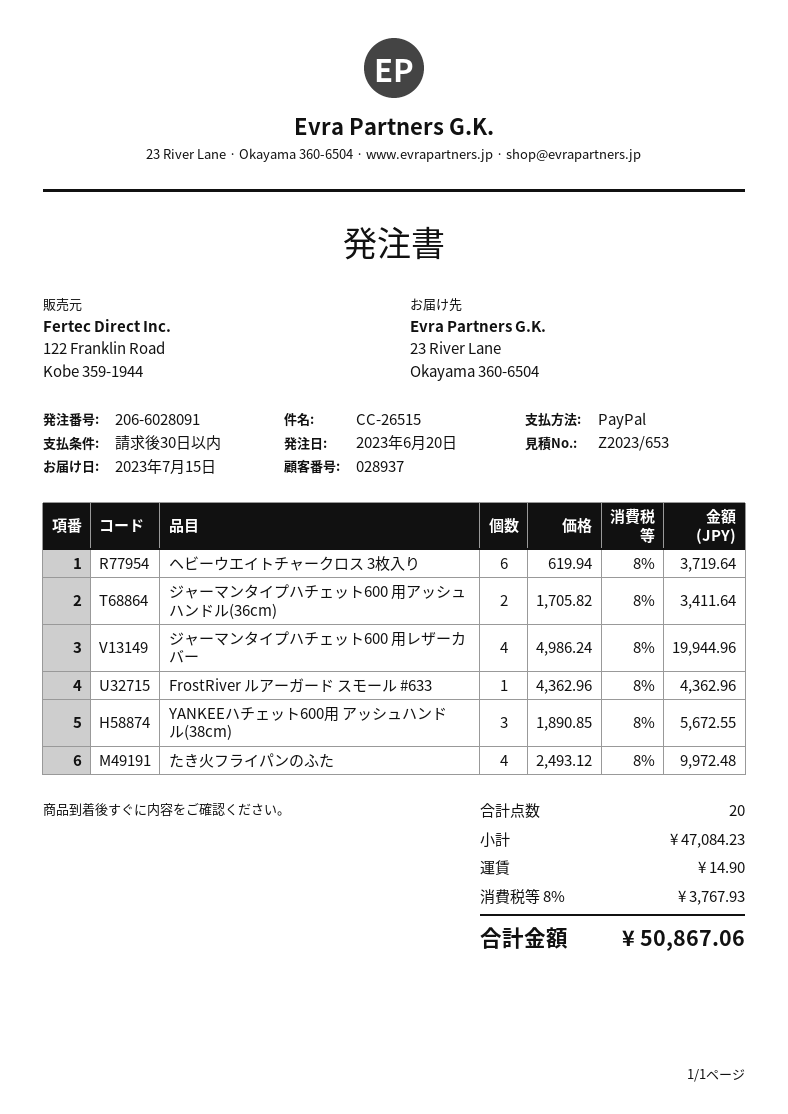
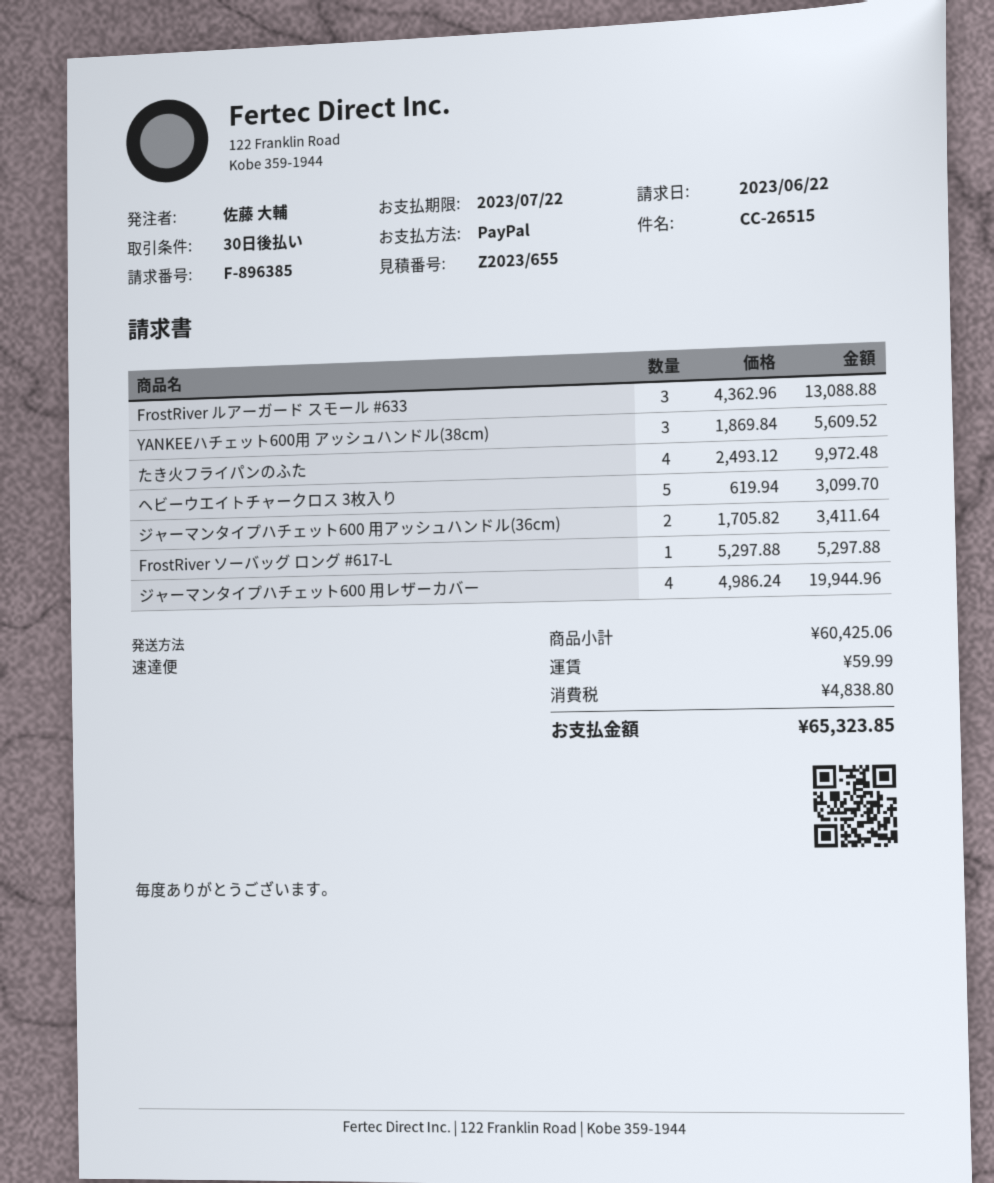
quote number: Z2023/653 -> Z2023/655
ヘビーウエイトチャークロス 3枚入り: 6 x 619.94 = 3719.64 -> 5 x 619.94 = 3099.70
FrostRiver ルアーガード スモール #633: 1 x 4362.96 = 4362.96 -> 3 x 4362.96 = 13088.88
YANKEEハチェット600用 アッシュハンドル(38cm): 3 x 1890.85 = 5672.55 -> 3 x 1869.84 = 5609.52
FrostRiver ソーバッグ ロング #617-L: none -> 1 x 5297.88 = 5297.88
subtotal: 47084.23 -> 60425.06
shipping: 14.90 -> 59.99
tax: 3767.93 -> 4838.80
total: 50867.06 -> 65323.85

